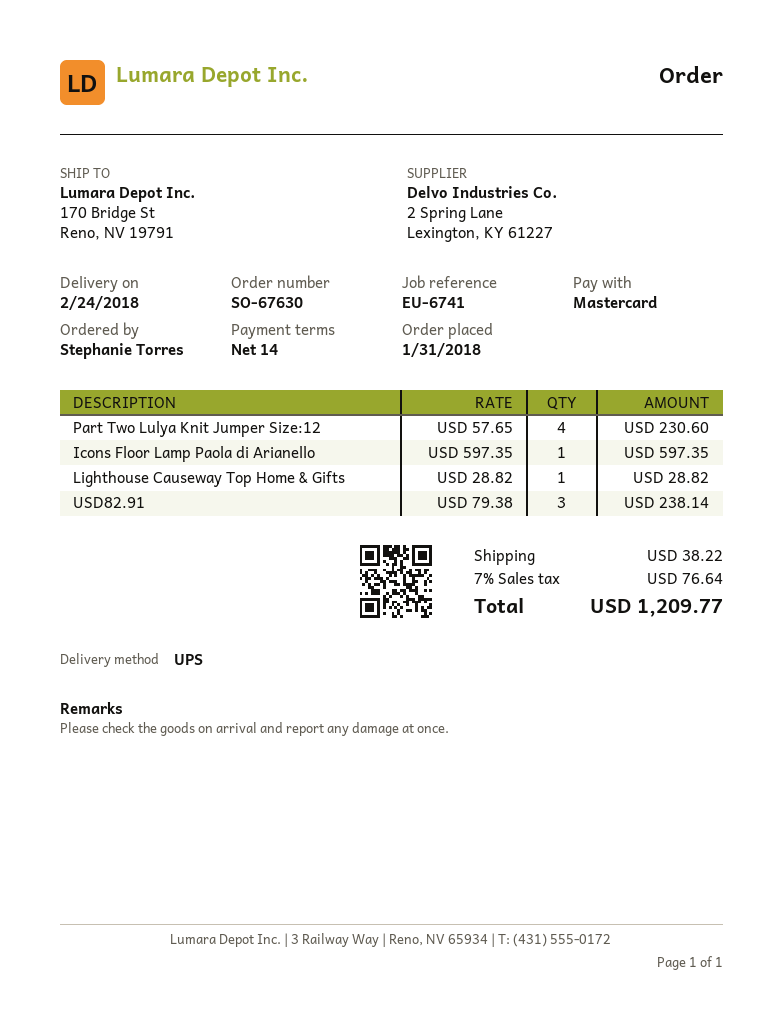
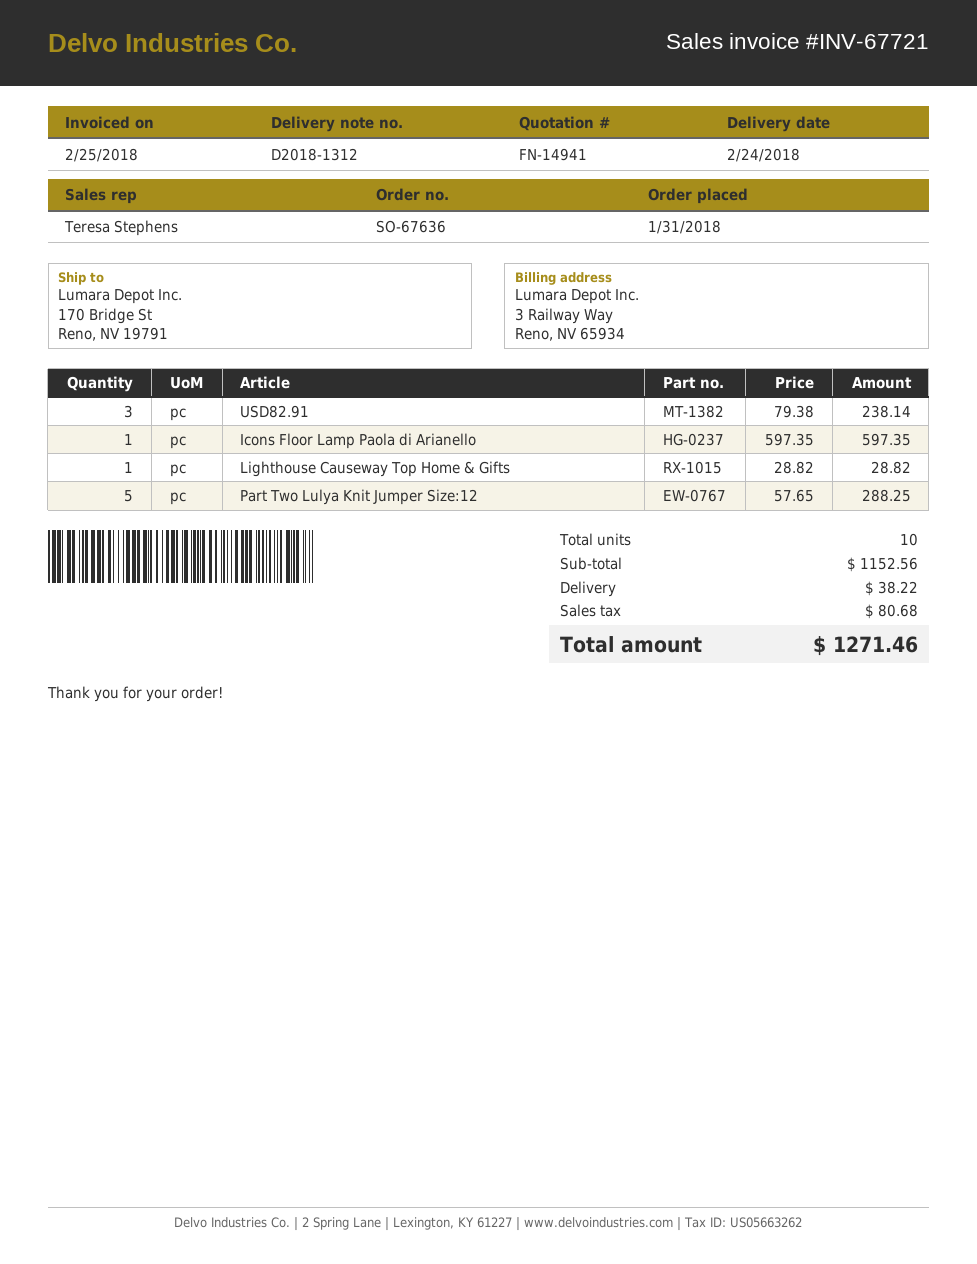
order number: SO-67630 -> SO-67636
Part Two Lulya Knit Jumper Size:12: 4 x 57.65 = 230.60 -> 5 x 57.65 = 288.25
tax: 76.64 -> 80.68
total: 1209.77 -> 1271.46

